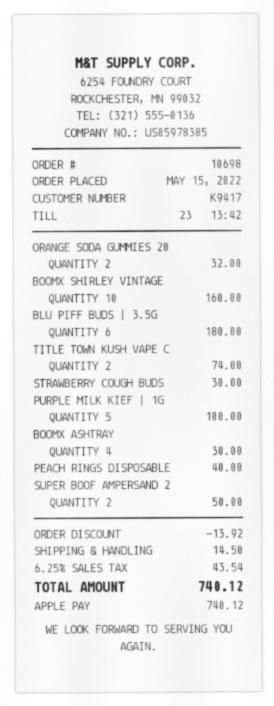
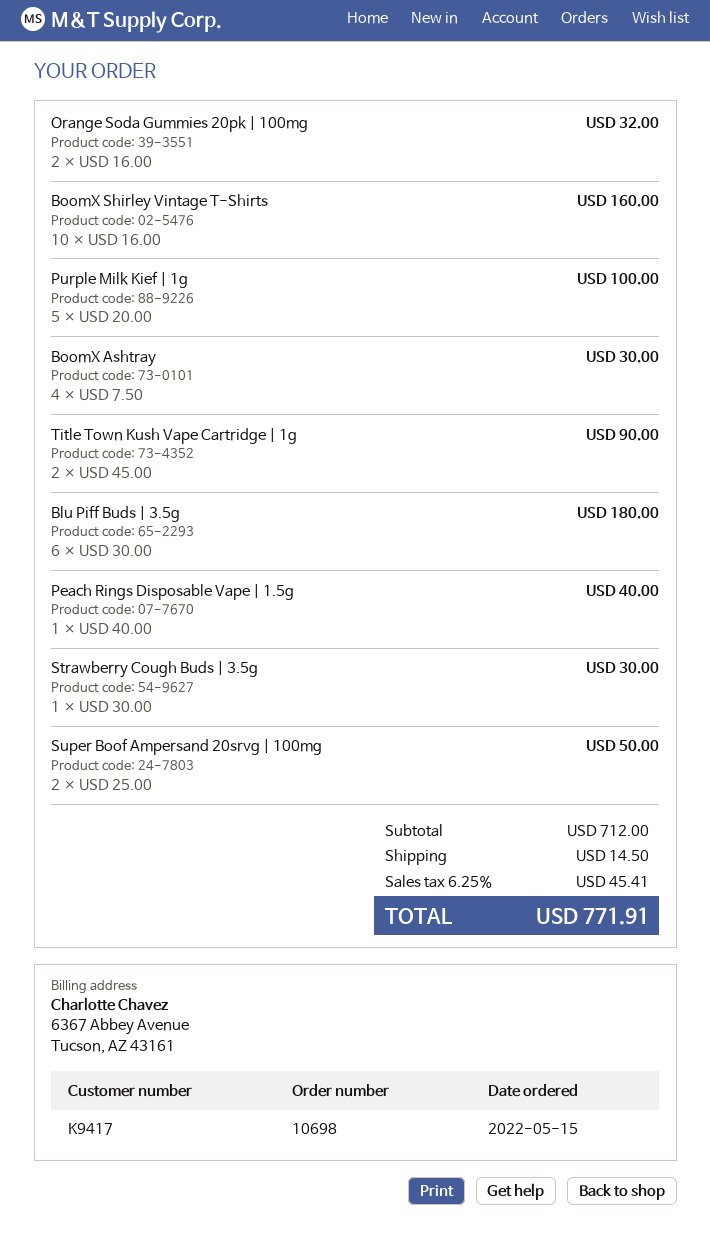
TITLE TOWN KUSH VAPE C: 2 for 74.00 -> 2 for 90.00
discount: 13.92 -> none
tax: 6.25% = 43.54 -> 6.25% = 45.41
total: 740.12 -> 771.91

